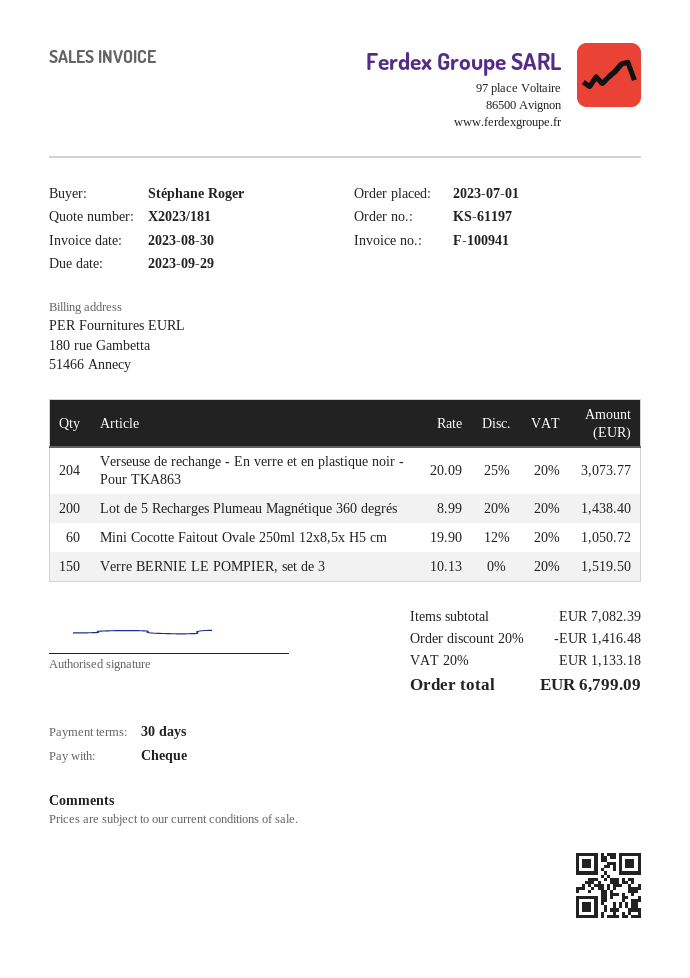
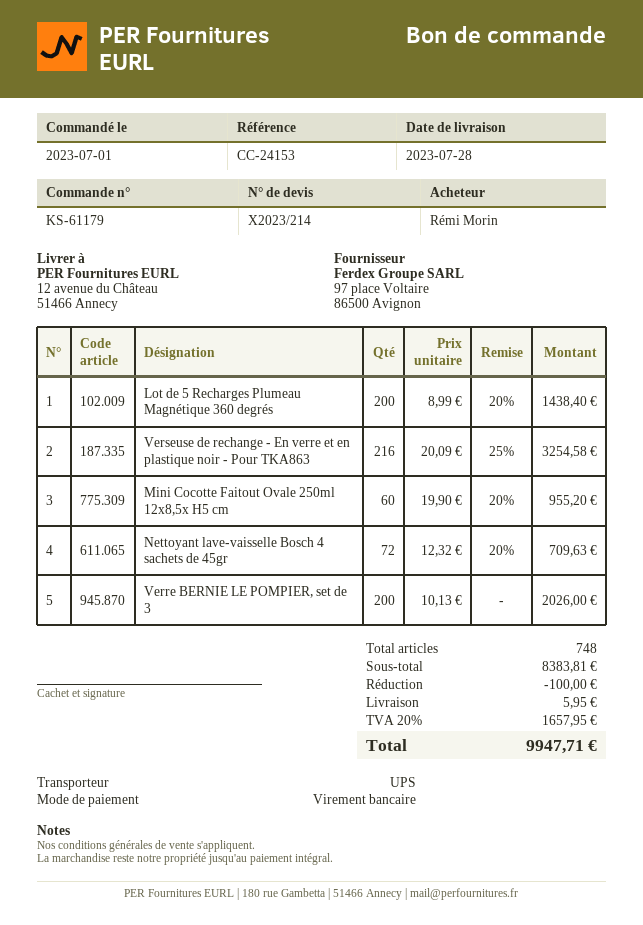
quote number: X2023/181 -> X2023/214
order number: KS-61197 -> KS-61179
ordered by: Stéphane Roger -> Rémi Morin
payment method: cheque -> bank transfer
Verseuse de rechange - En verre et en plastique noir - Pour TKA863: 204 x 20.09 - 25% = 3073.77 -> 216 x 20.09 - 25% = 3254.58
Mini Cocotte Faitout Ovale 250ml 12x8,5x H5 cm: 60 x 19.90 - 12% = 1050.72 -> 60 x 19.90 - 20% = 955.20
Verre BERNIE LE POMPIER, set de 3: 150 x 10.13 = 1519.50 -> 200 x 10.13 = 2026.00
Nettoyant lave-vaisselle Bosch 4 sachets de 45gr: none -> 72 x 12.32 - 20% = 709.63
subtotal: 7082.39 -> 8383.81
discount: 1416.48 -> 100.00
shipping: none -> 5.95
tax: 20% = 1133.18 -> 20% = 1657.95
total: 6799.09 -> 9947.71

